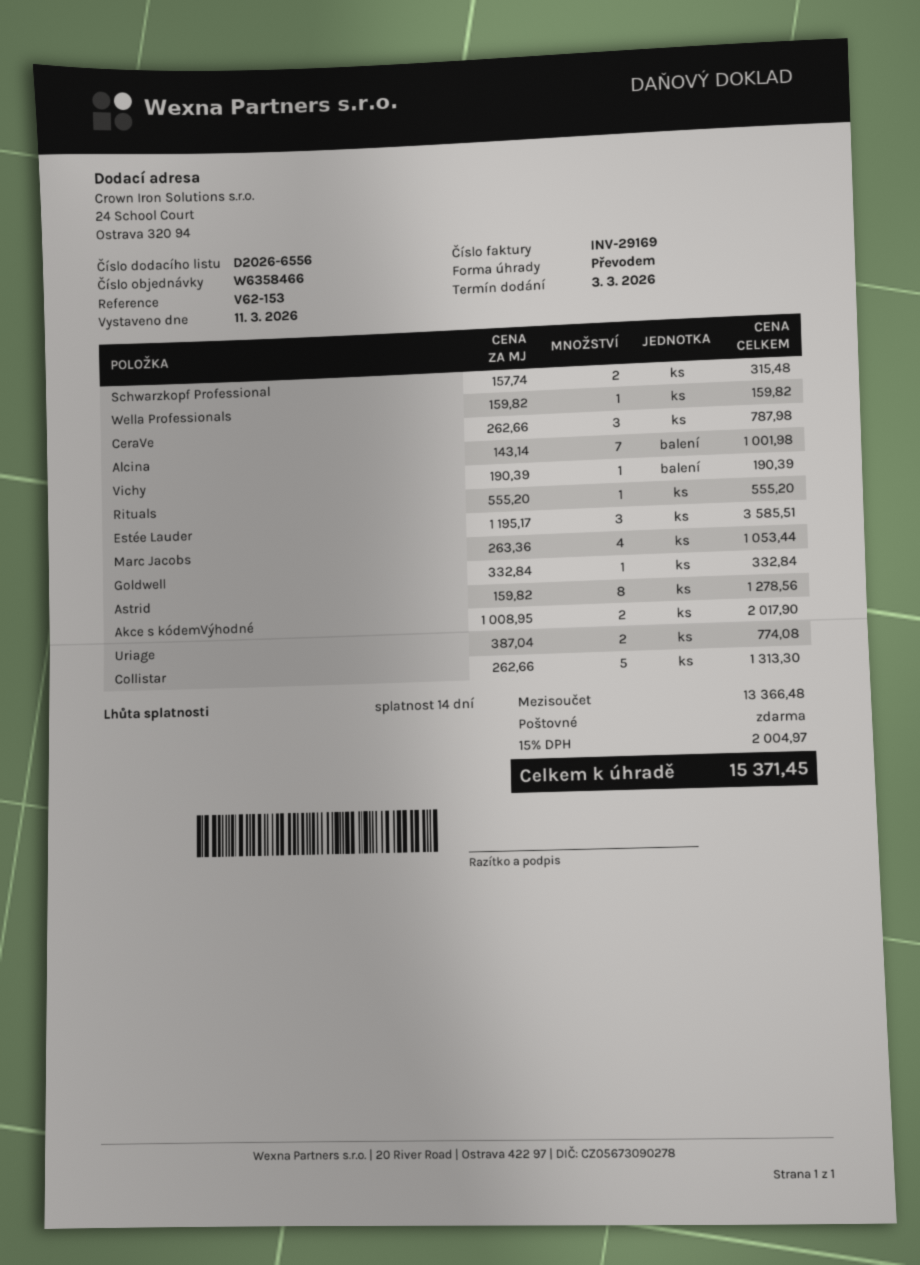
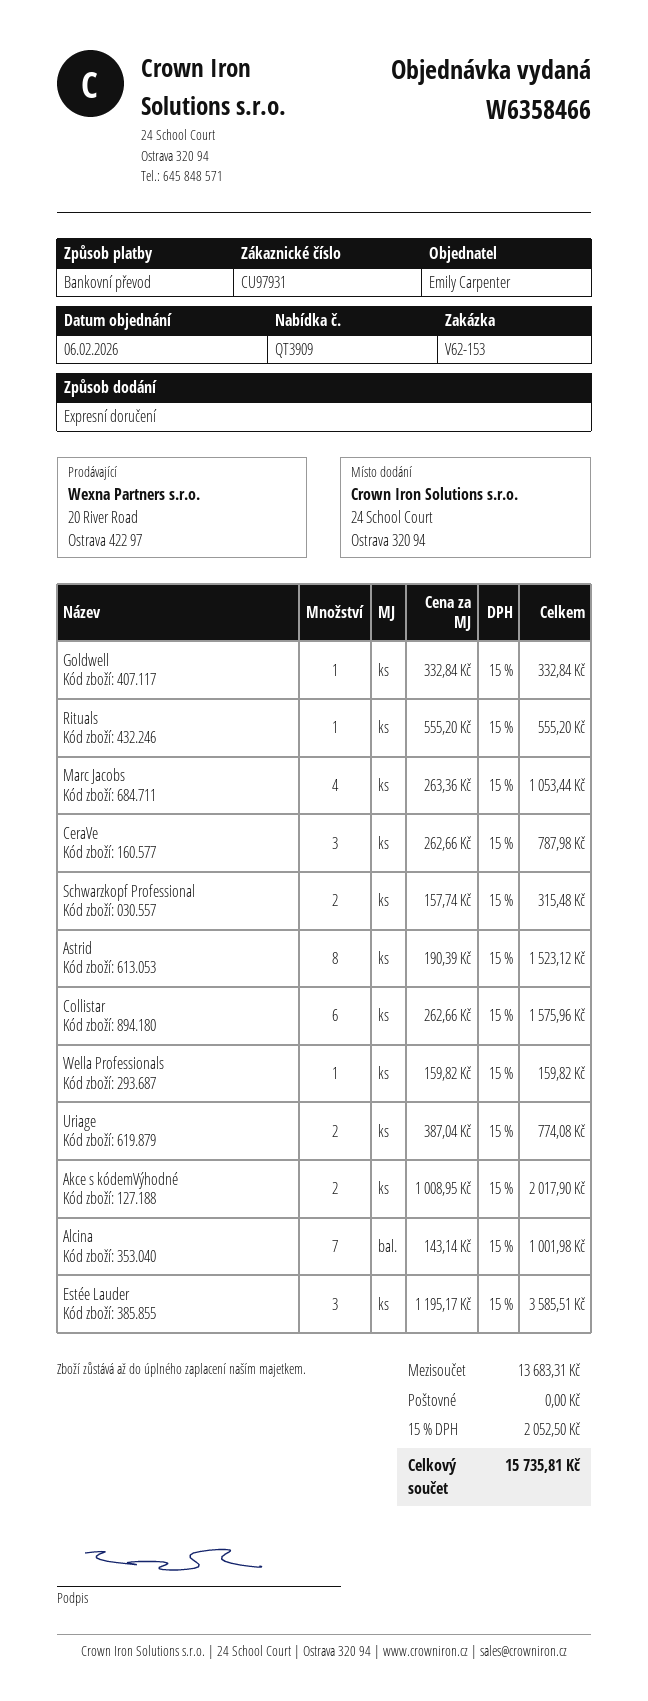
Vichy: 1 x 190.39 = 190.39 -> none
Astrid: 8 x 159.82 = 1278.56 -> 8 x 190.39 = 1523.12
Collistar: 5 x 262.66 = 1313.30 -> 6 x 262.66 = 1575.96
subtotal: 13366.48 -> 13683.31
tax: 15% = 2004.97 -> 15% = 2052.50
total: 15371.45 -> 15735.81

